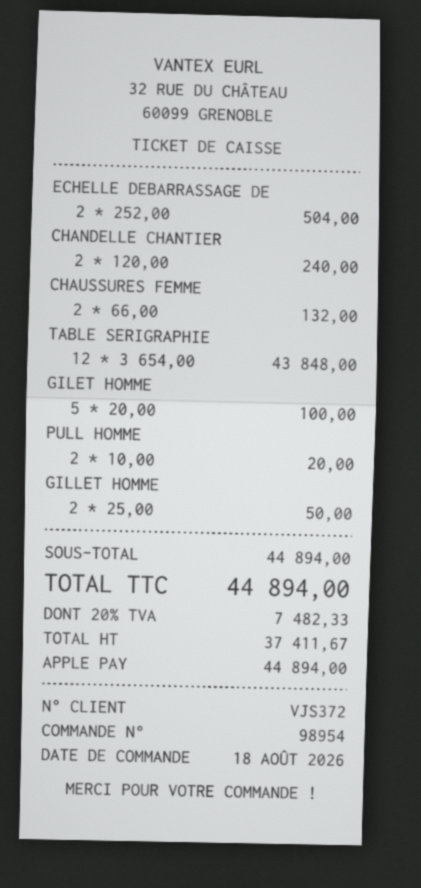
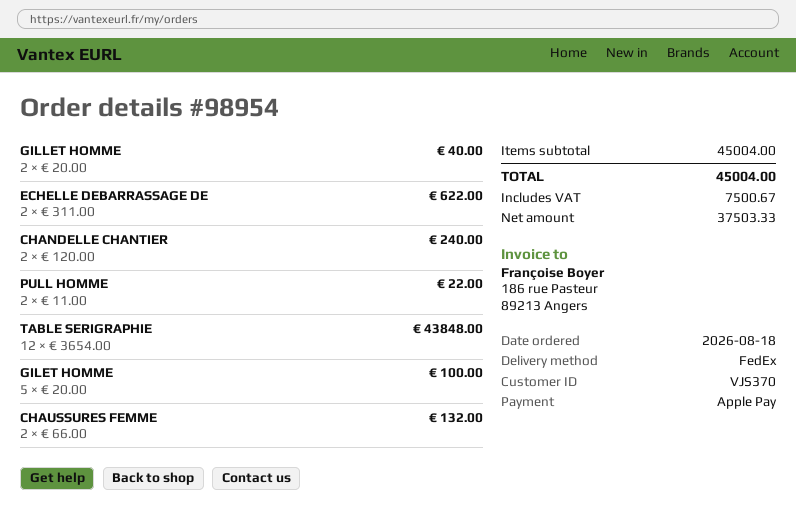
customer number: VJS372 -> VJS370
ECHELLE DEBARRASSAGE DE: 2 x 252.00 = 504.00 -> 2 x 311.00 = 622.00
PULL HOMME: 2 x 10.00 = 20.00 -> 2 x 11.00 = 22.00
GILLET HOMME: 2 x 25.00 = 50.00 -> 2 x 20.00 = 40.00
subtotal: 44894.00 -> 45004.00
net: 37411.67 -> 37503.33
tax: 7482.33 -> 7500.67
total: 44894.00 -> 45004.00

